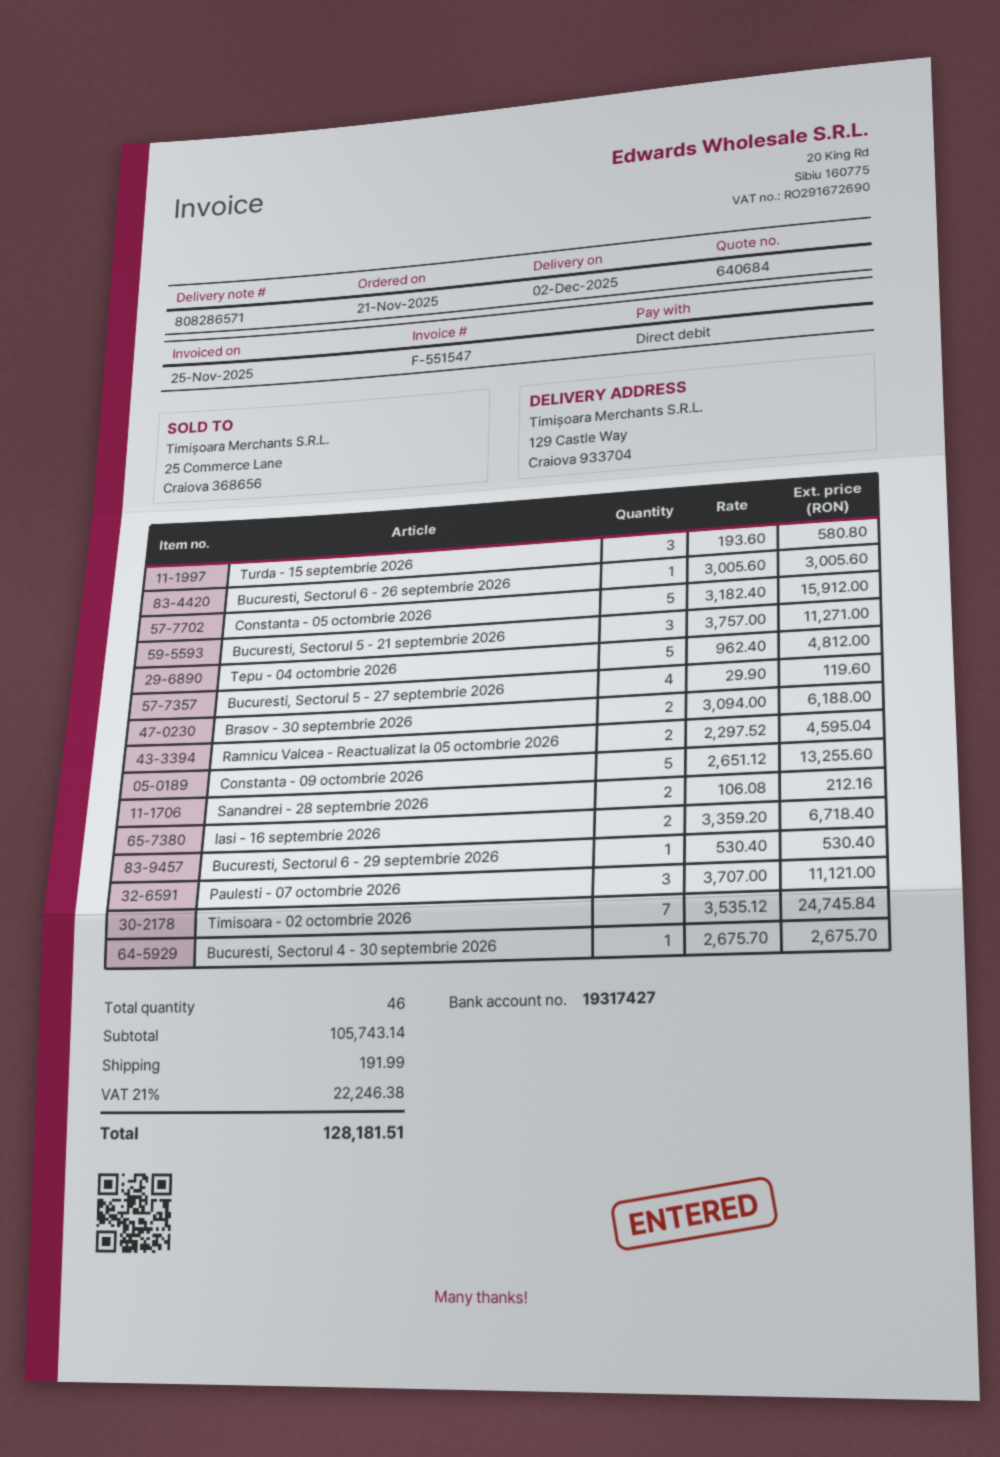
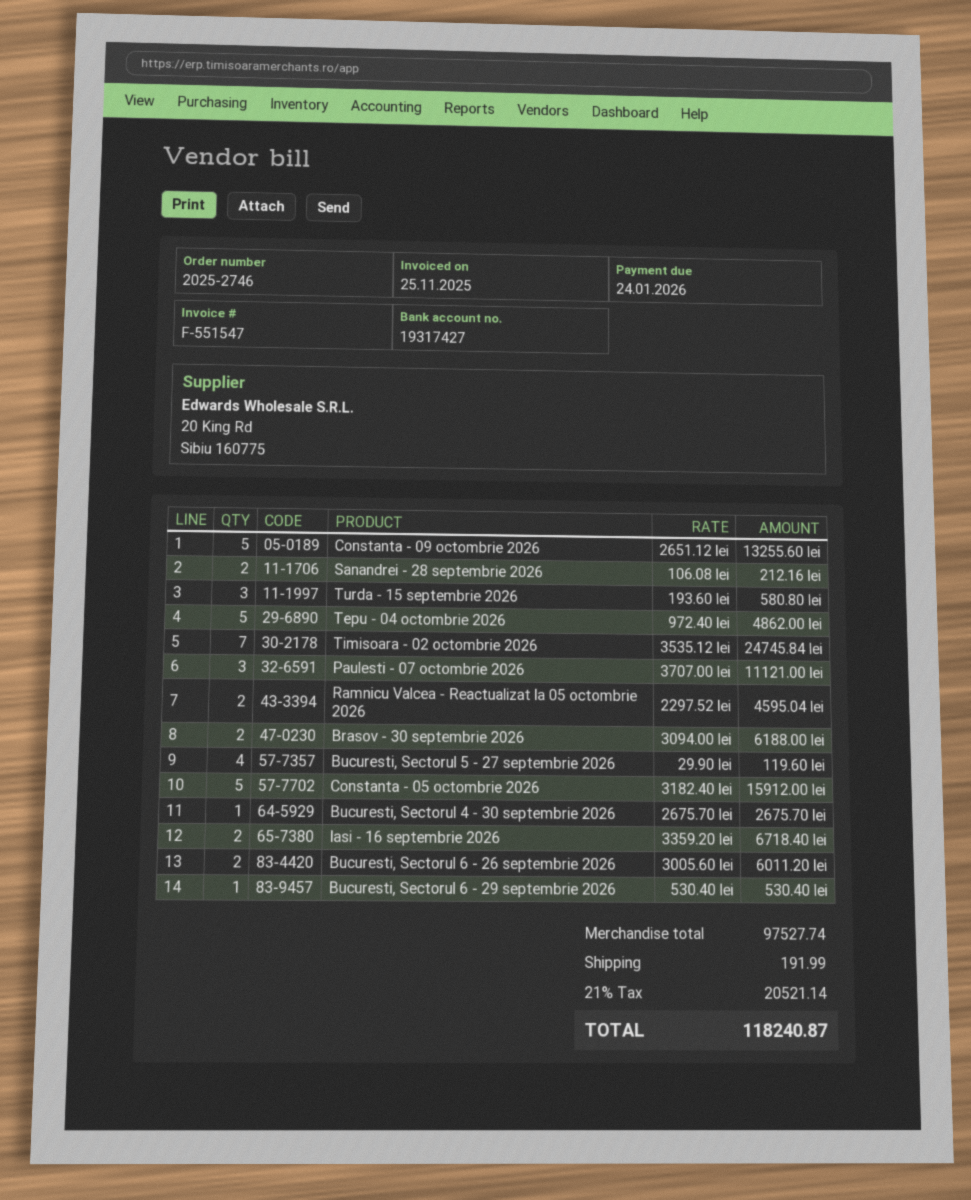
Bucuresti, Sectorul 6 - 26 septembrie 2026: 1 x 3005.60 = 3005.60 -> 2 x 3005.60 = 6011.20
Bucuresti, Sectorul 5 - 21 septembrie 2026: 3 x 3757.00 = 11271.00 -> none
Tepu - 04 octombrie 2026: 5 x 962.40 = 4812.00 -> 5 x 972.40 = 4862.00
subtotal: 105743.14 -> 97527.74
tax: 21% = 22246.38 -> 21% = 20521.14
total: 128181.51 -> 118240.87

